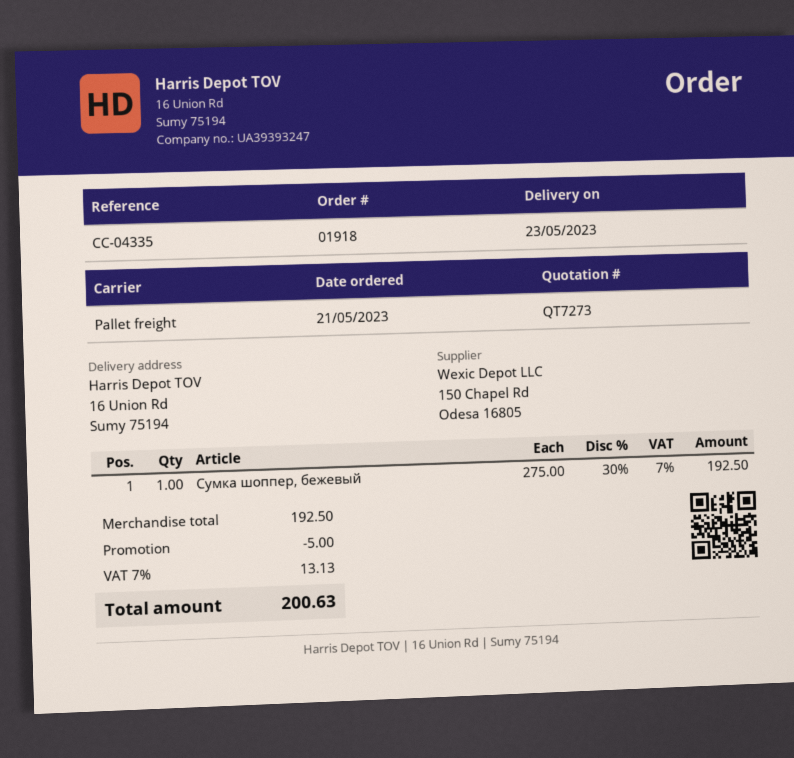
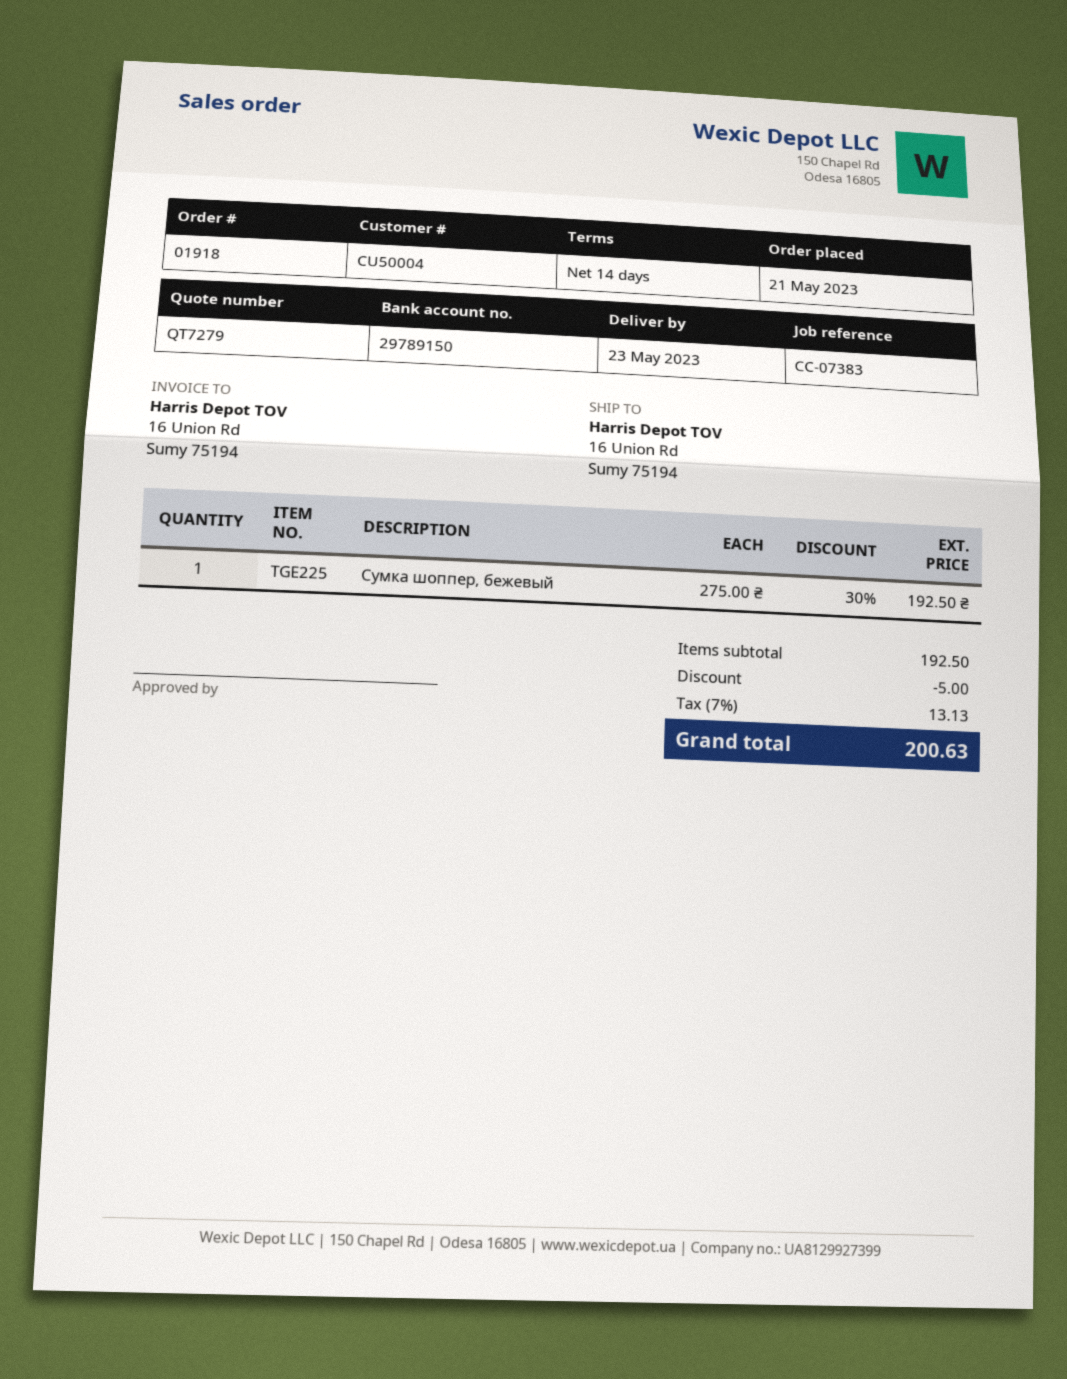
quote number: QT7273 -> QT7279
reference: CC-04335 -> CC-07383

